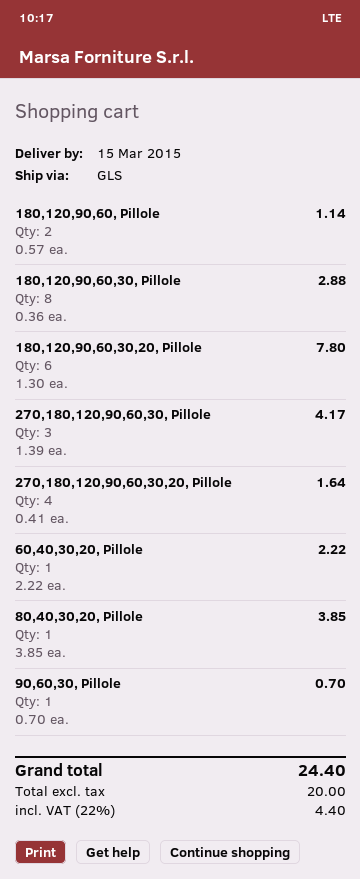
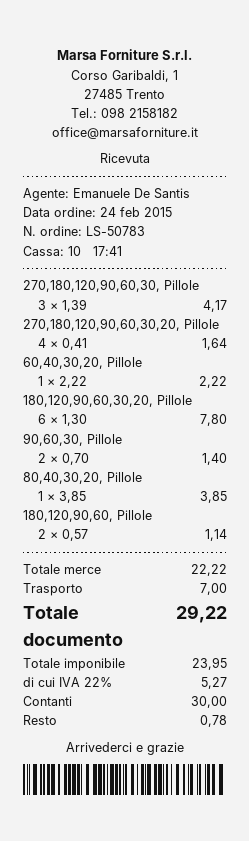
180,120,90,60,30, Pillole: 8 x 0.36 = 2.88 -> none
90,60,30, Pillole: 1 x 0.70 = 0.70 -> 2 x 0.70 = 1.40
shipping: none -> 7.00
net: 20.00 -> 23.95
tax: 22% = 4.40 -> 22% = 5.27
total: 24.40 -> 29.22

